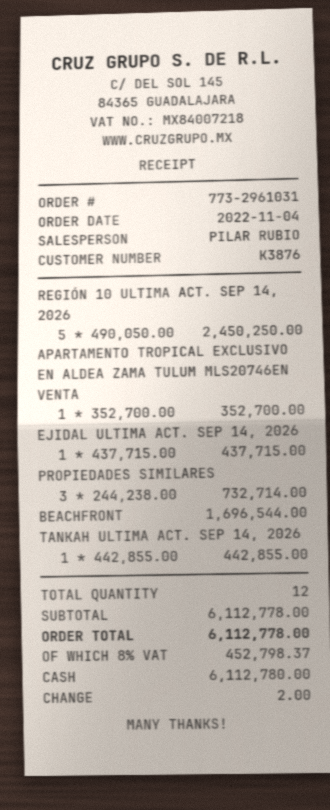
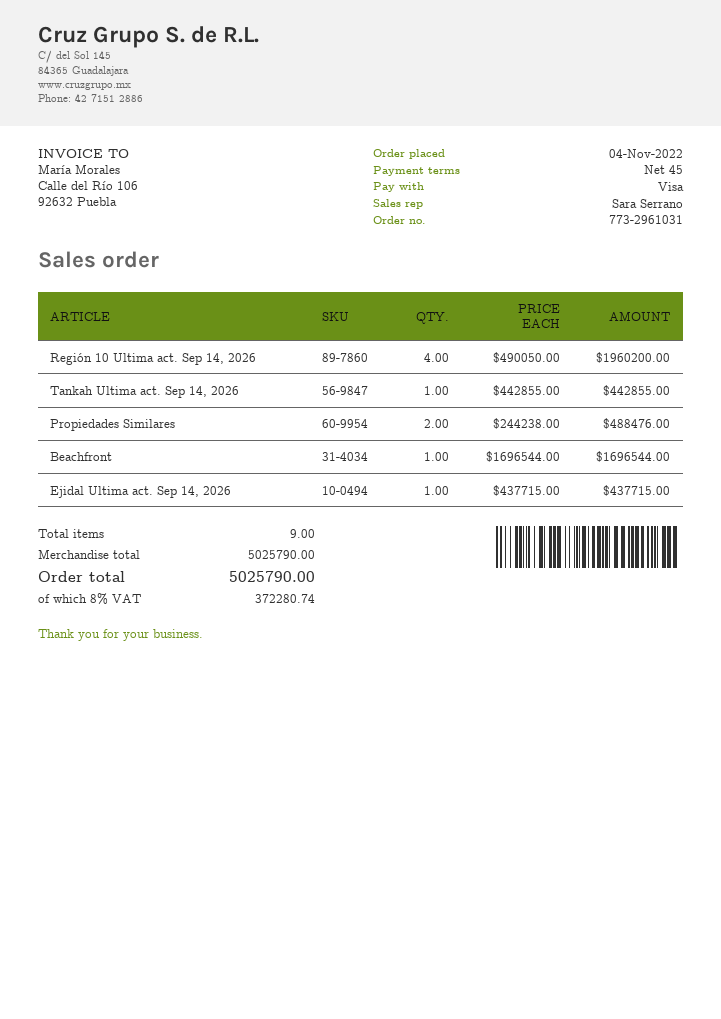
sales rep: PILAR RUBIO -> Sara Serrano
payment method: cash -> Visa
REGIÓN 10 ULTIMA ACT. SEP 14, 2026: 5 x 490050.00 = 2450250.00 -> 4 x 490050.00 = 1960200.00
APARTAMENTO TROPICAL EXCLUSIVO EN ALDEA ZAMA TULUM MLS20746EN VENTA: 1 x 352700.00 = 352700.00 -> none
PROPIEDADES SIMILARES: 3 x 244238.00 = 732714.00 -> 2 x 244238.00 = 488476.00
total quantity: 12 -> 9
subtotal: 6112778.00 -> 5025790.00
tax: 8% = 452798.37 -> 8% = 372280.74
total: 6112778.00 -> 5025790.00

